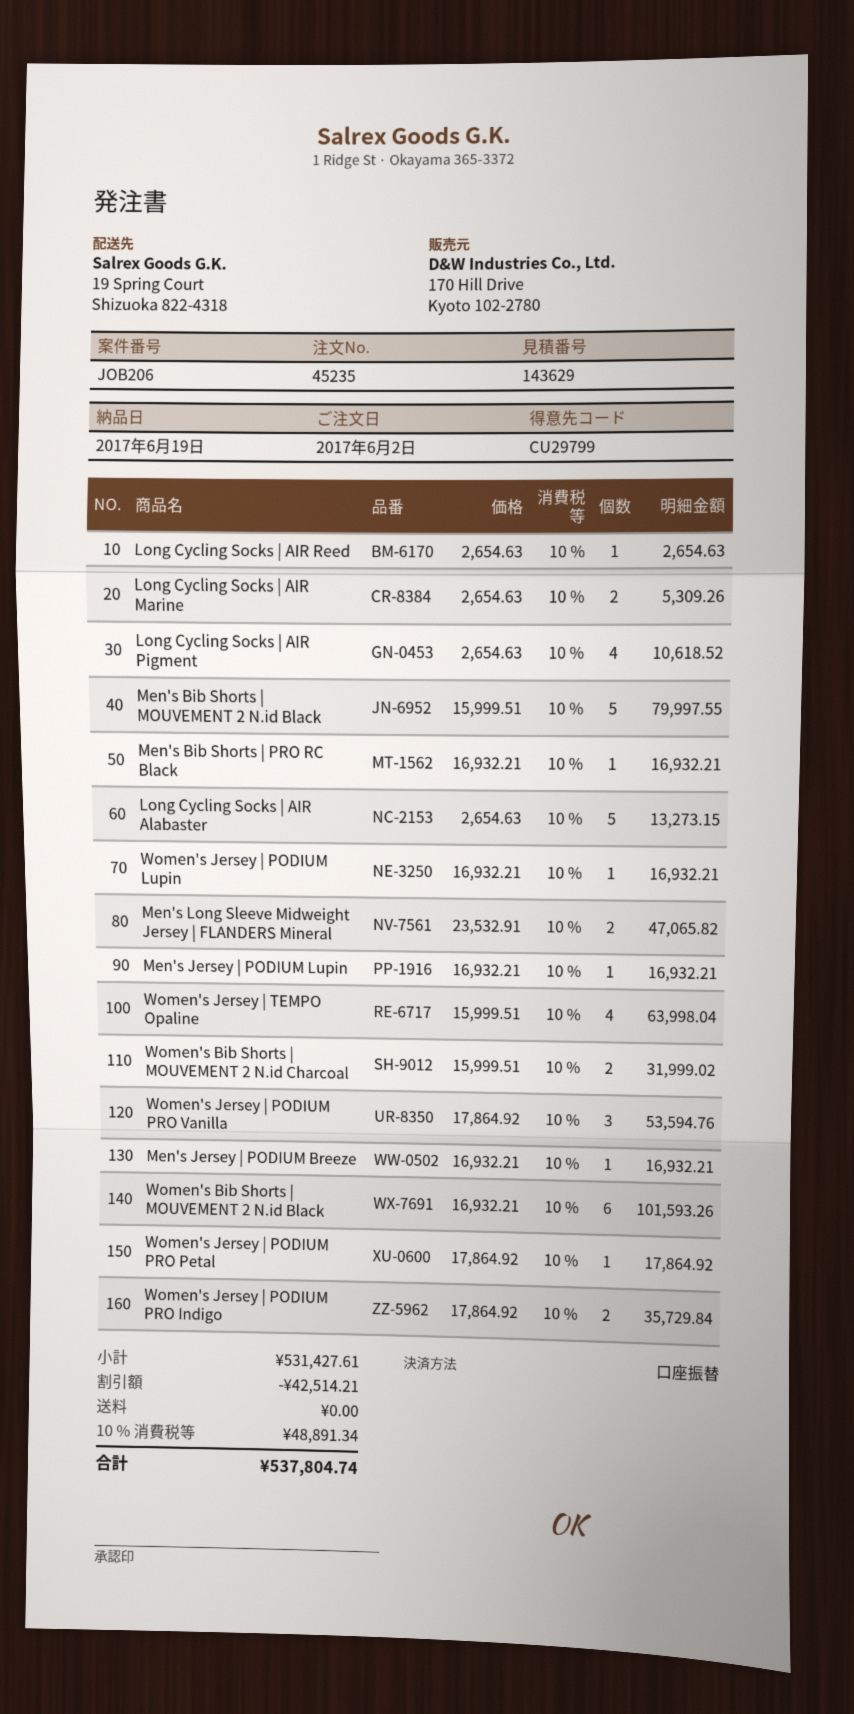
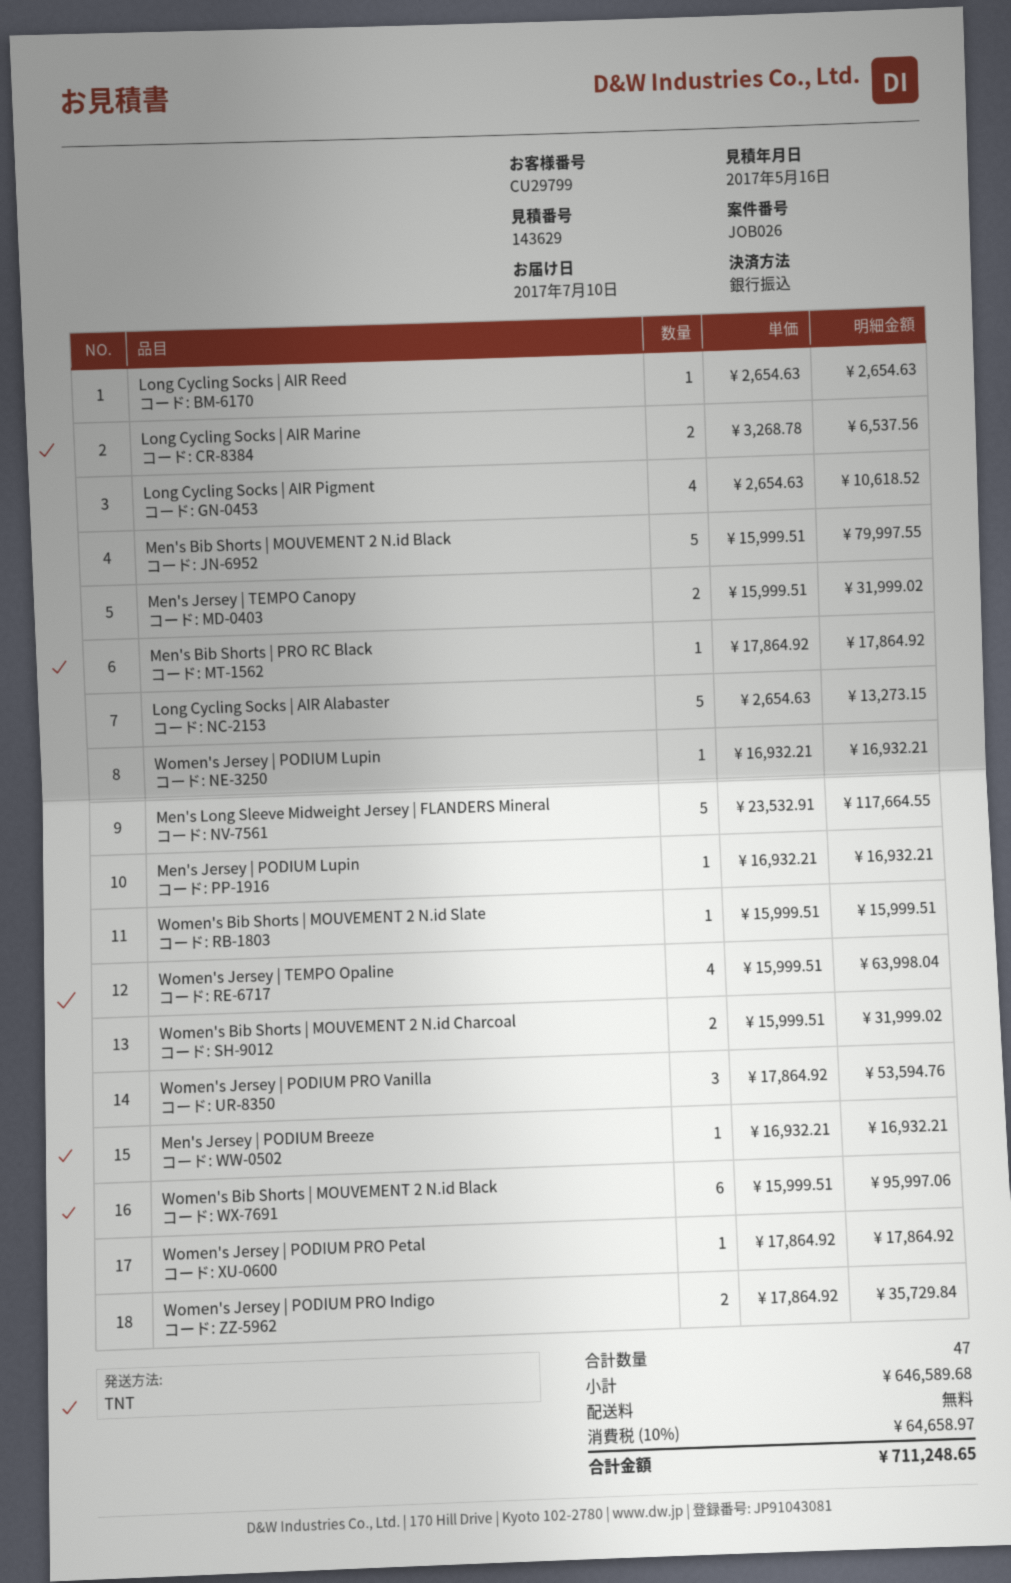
delivery date: 2017-06-19 -> 2017-07-10
reference: JOB206 -> JOB026
payment method: direct debit -> bank transfer
Long Cycling Socks | AIR Marine: 2 x 2654.63 = 5309.26 -> 2 x 3268.78 = 6537.56
Men's Bib Shorts | PRO RC Black: 1 x 16932.21 = 16932.21 -> 1 x 17864.92 = 17864.92
Men's Long Sleeve Midweight Jersey | FLANDERS Mineral: 2 x 23532.91 = 47065.82 -> 5 x 23532.91 = 117664.55
Women's Bib Shorts | MOUVEMENT 2 N.id Black: 6 x 16932.21 = 101593.26 -> 6 x 15999.51 = 95997.06
Men's Jersey | TEMPO Canopy: none -> 2 x 15999.51 = 31999.02
Women's Bib Shorts | MOUVEMENT 2 N.id Slate: none -> 1 x 15999.51 = 15999.51
subtotal: 531427.61 -> 646589.68
discount: 42514.21 -> none
tax: 10% = 48891.34 -> 10% = 64658.97
total: 537804.74 -> 711248.65

